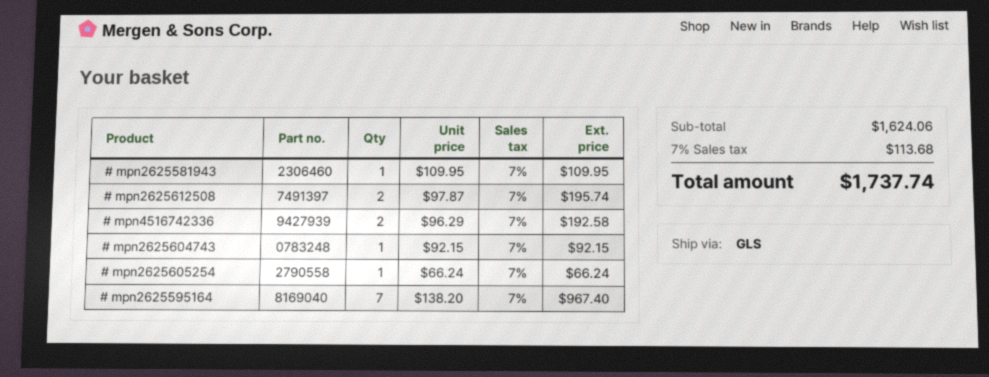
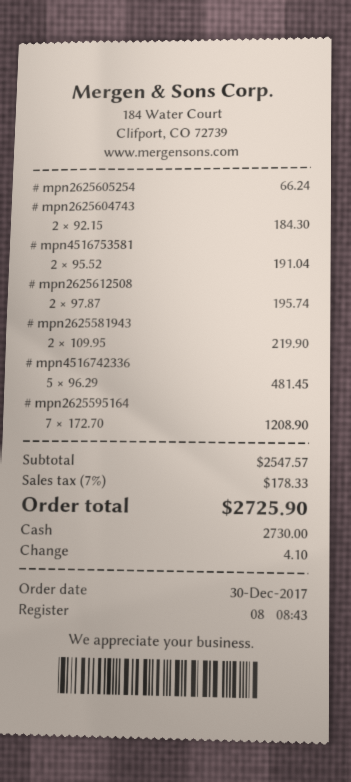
# mpn2625581943: 1 x 109.95 = 109.95 -> 2 x 109.95 = 219.90
# mpn4516742336: 2 x 96.29 = 192.58 -> 5 x 96.29 = 481.45
# mpn2625604743: 1 x 92.15 = 92.15 -> 2 x 92.15 = 184.30
# mpn2625595164: 7 x 138.20 = 967.40 -> 7 x 172.70 = 1208.90
# mpn4516753581: none -> 2 x 95.52 = 191.04
subtotal: 1624.06 -> 2547.57
tax: 7% = 113.68 -> 7% = 178.33
total: 1737.74 -> 2725.90

